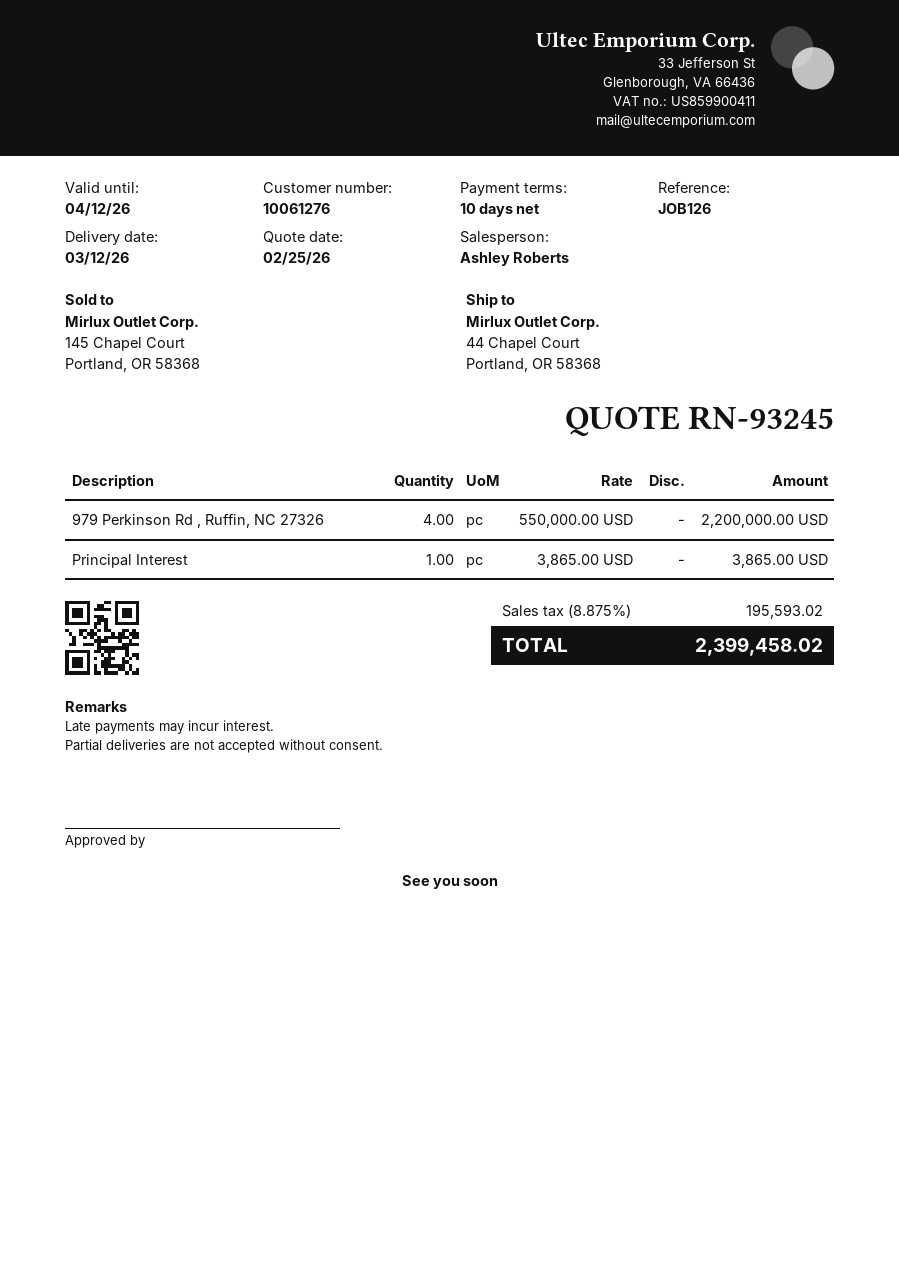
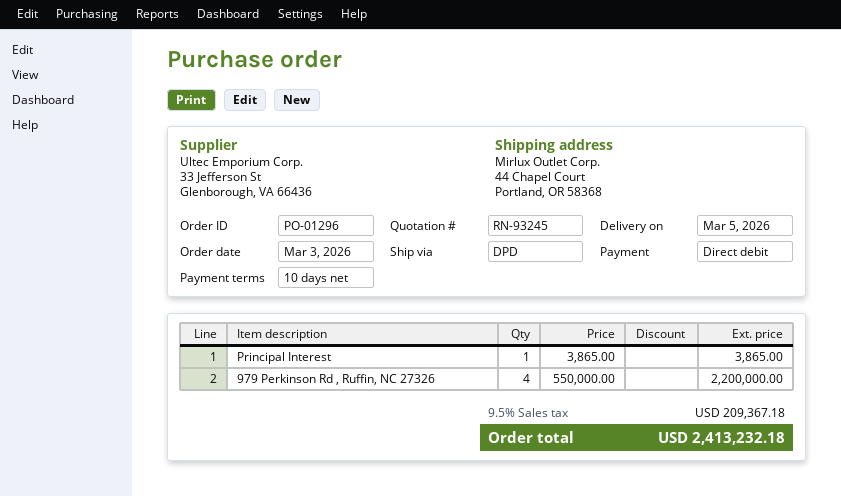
delivery date: 2026-03-12 -> 2026-03-05
tax: 8.875% = 195593.02 -> 9.5% = 209367.18
total: 2399458.02 -> 2413232.18

